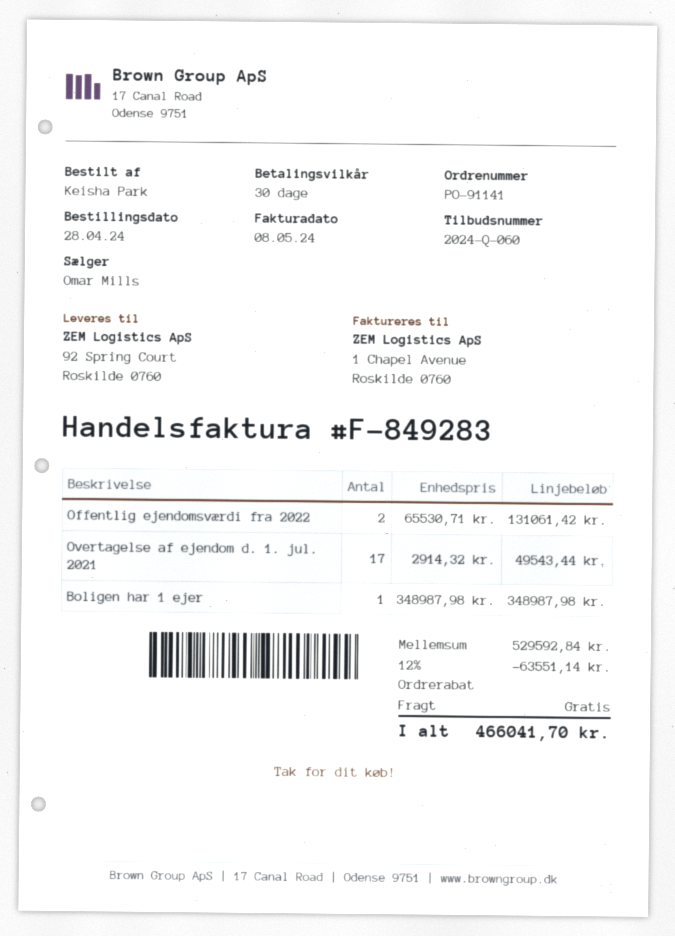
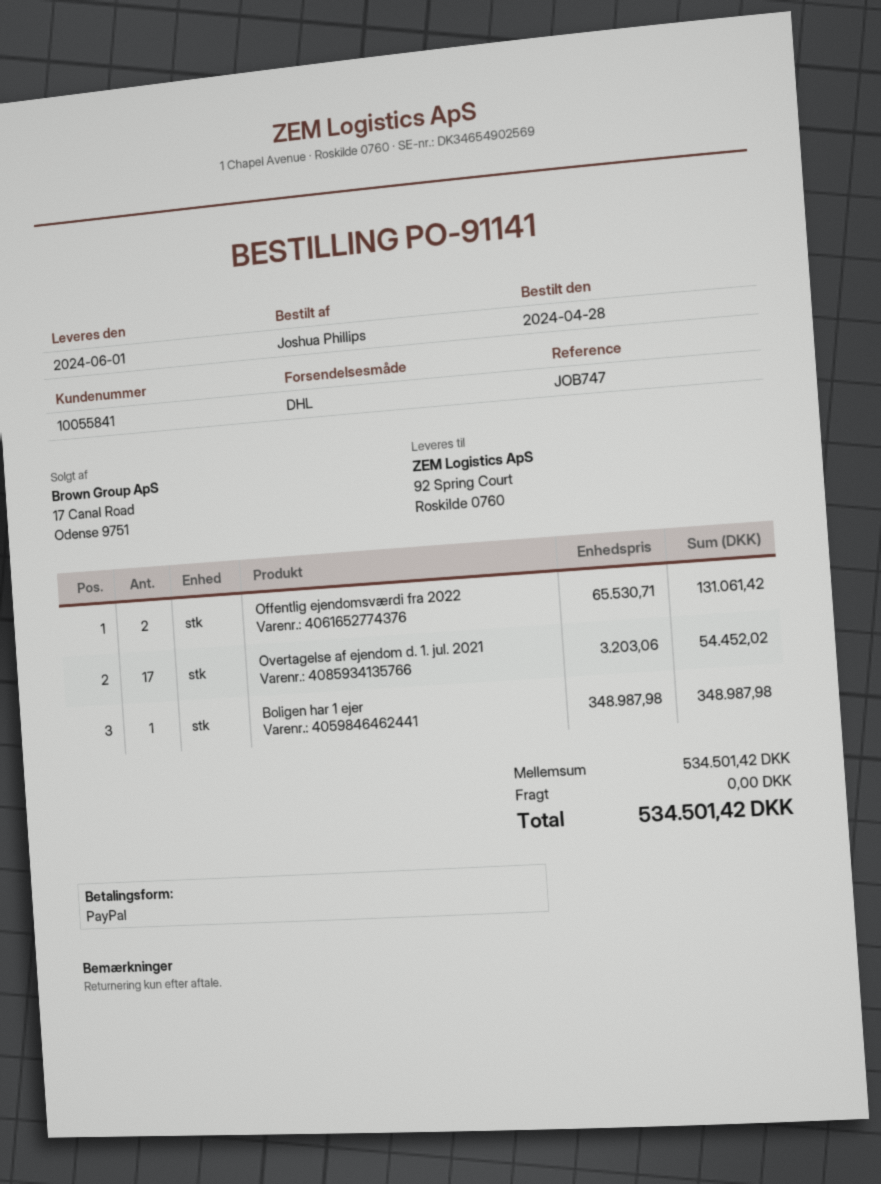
ordered by: Keisha Park -> Joshua Phillips
Overtagelse af ejendom d. 1. jul. 2021: 17 x 2914.32 = 49543.44 -> 17 x 3203.06 = 54452.02
subtotal: 529592.84 -> 534501.42
discount: 12% = 63551.14 -> none
total: 466041.70 -> 534501.42

